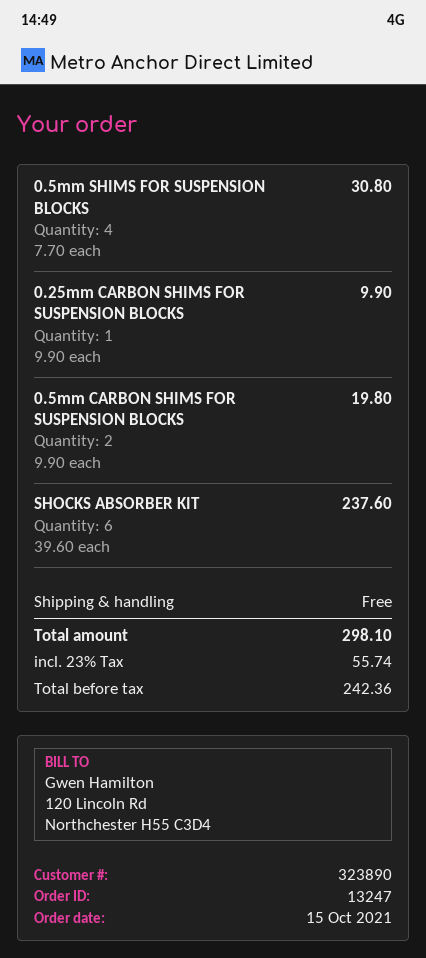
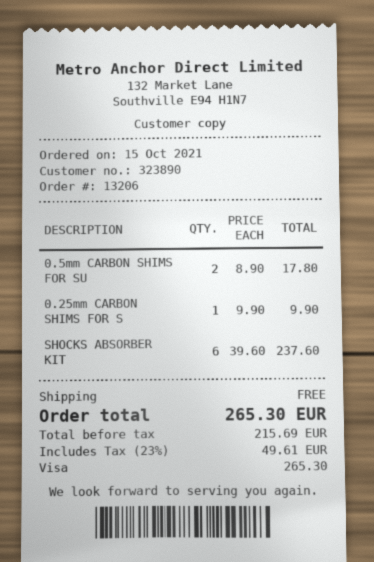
order number: 13247 -> 13206
0.5mm SHIMS FOR SUSPENSION BLOCKS: 4 x 7.70 = 30.80 -> none
0.5mm CARBON SHIMS FOR SUSPENSION BLOCKS: 2 x 9.90 = 19.80 -> 2 x 8.90 = 17.80
net: 242.36 -> 215.69
tax: 23% = 55.74 -> 23% = 49.61
total: 298.10 -> 265.30

